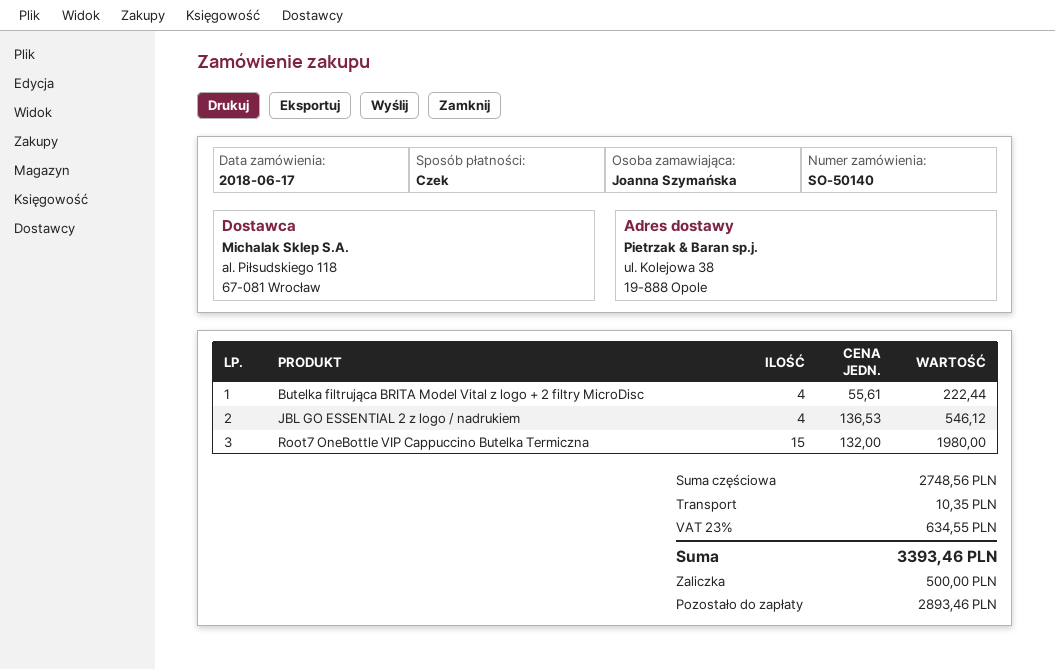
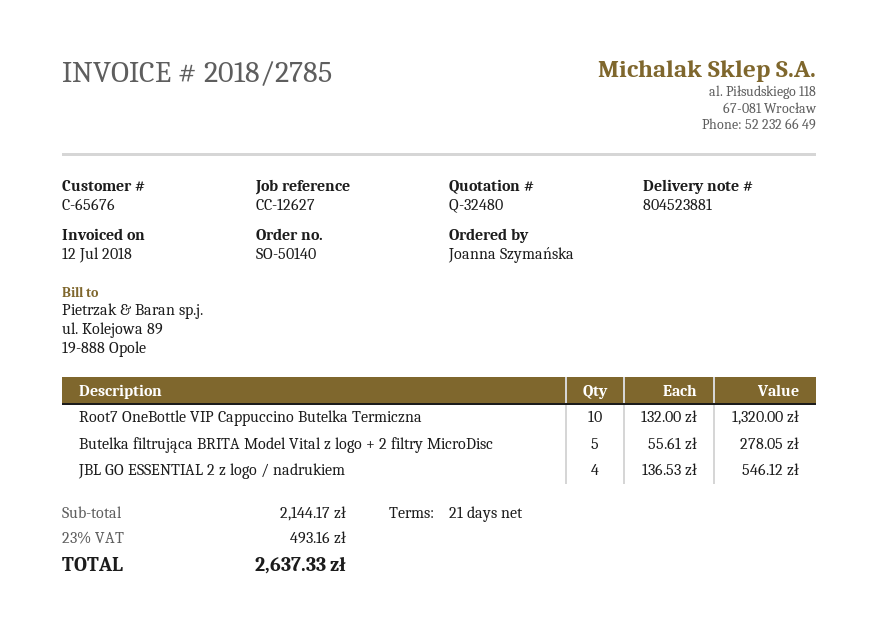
Butelka filtrująca BRITA Model Vital z logo + 2 filtry MicroDisc: 4 x 55.61 = 222.44 -> 5 x 55.61 = 278.05
Root7 OneBottle VIP Cappuccino Butelka Termiczna: 15 x 132.00 = 1980.00 -> 10 x 132.00 = 1320.00
subtotal: 2748.56 -> 2144.17
shipping: 10.35 -> none
tax: 23% = 634.55 -> 23% = 493.16
total: 3393.46 -> 2637.33

